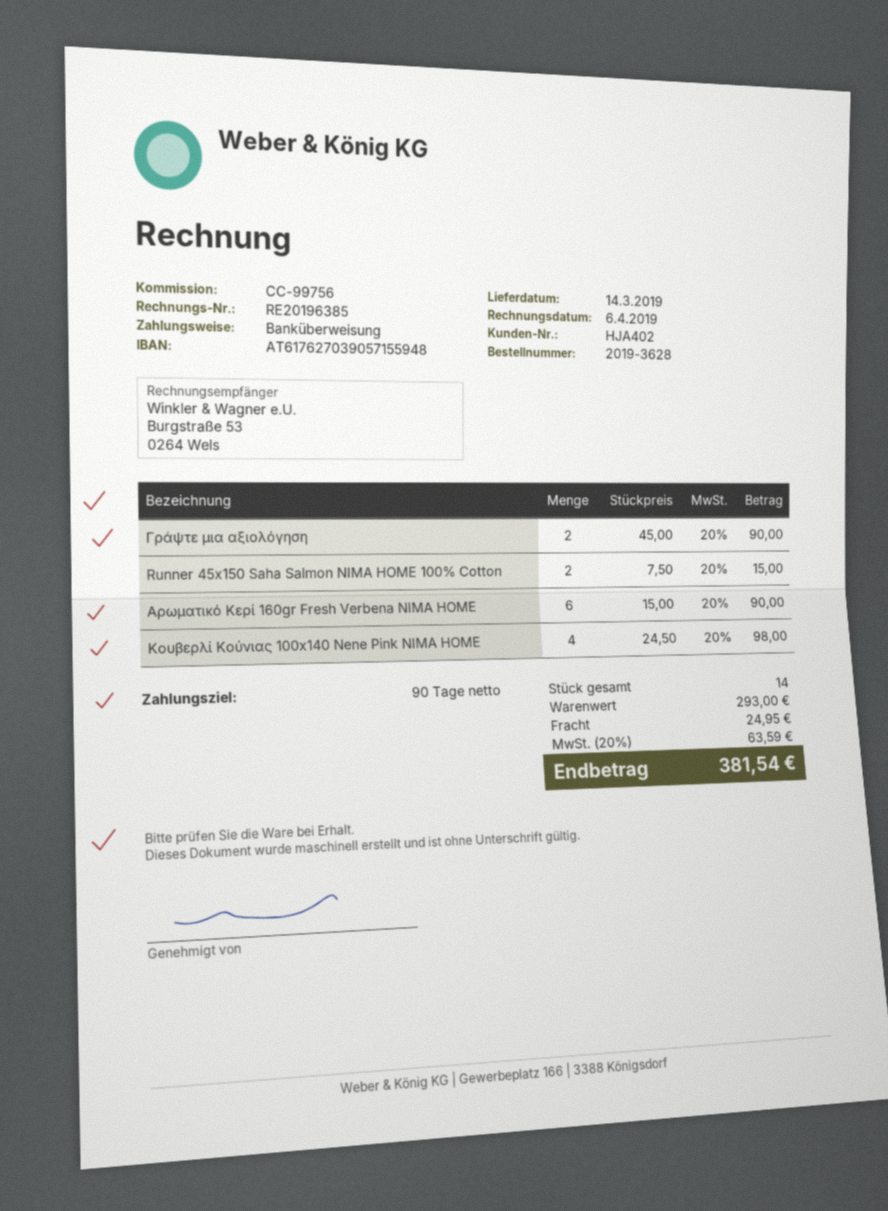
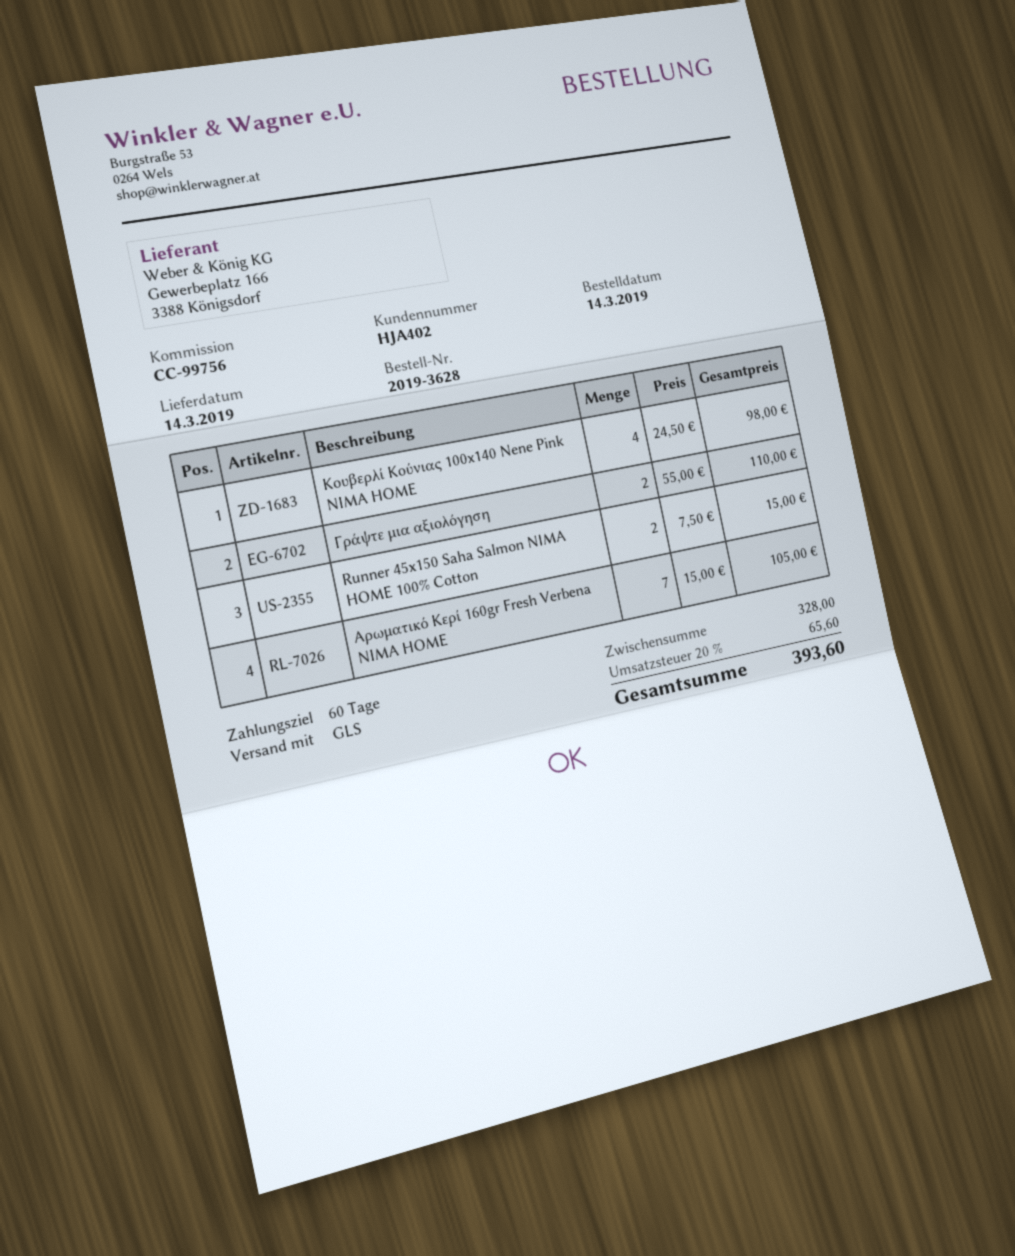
payment terms: 90 days -> 60 days
Γράψτε μια αξιολόγηση: 2 x 45.00 = 90.00 -> 2 x 55.00 = 110.00
Αρωματικό Κερί 160gr Fresh Verbena NIMA HOME: 6 x 15.00 = 90.00 -> 7 x 15.00 = 105.00
subtotal: 293.00 -> 328.00
shipping: 24.95 -> none
tax: 20% = 63.59 -> 20% = 65.60
total: 381.54 -> 393.60

